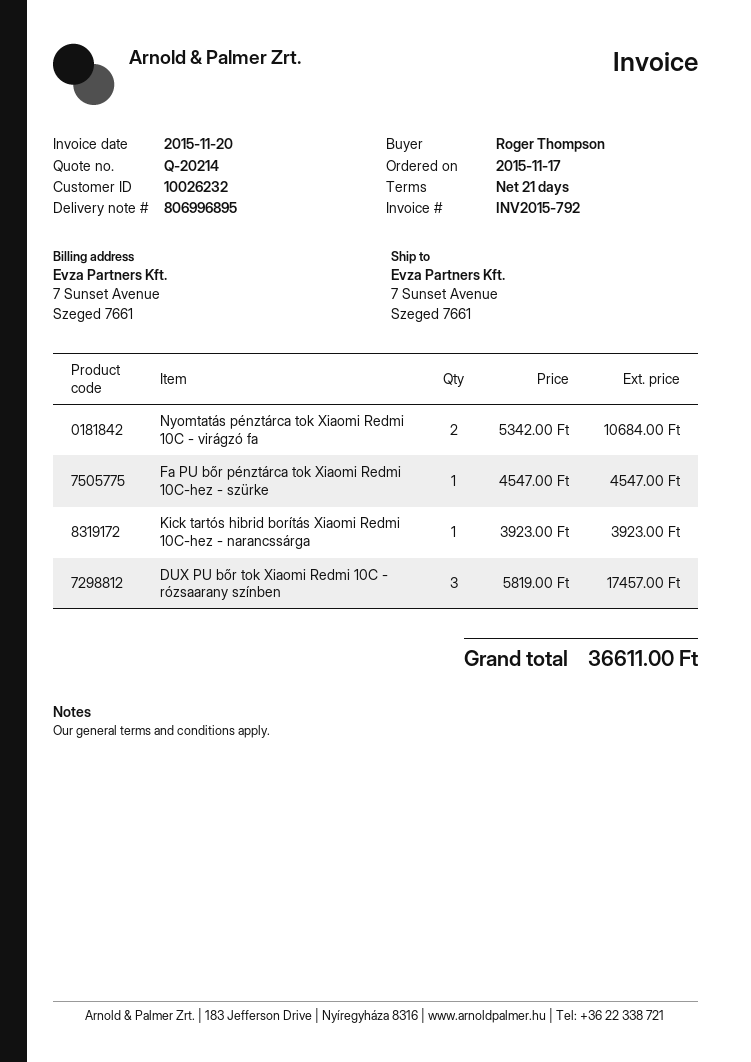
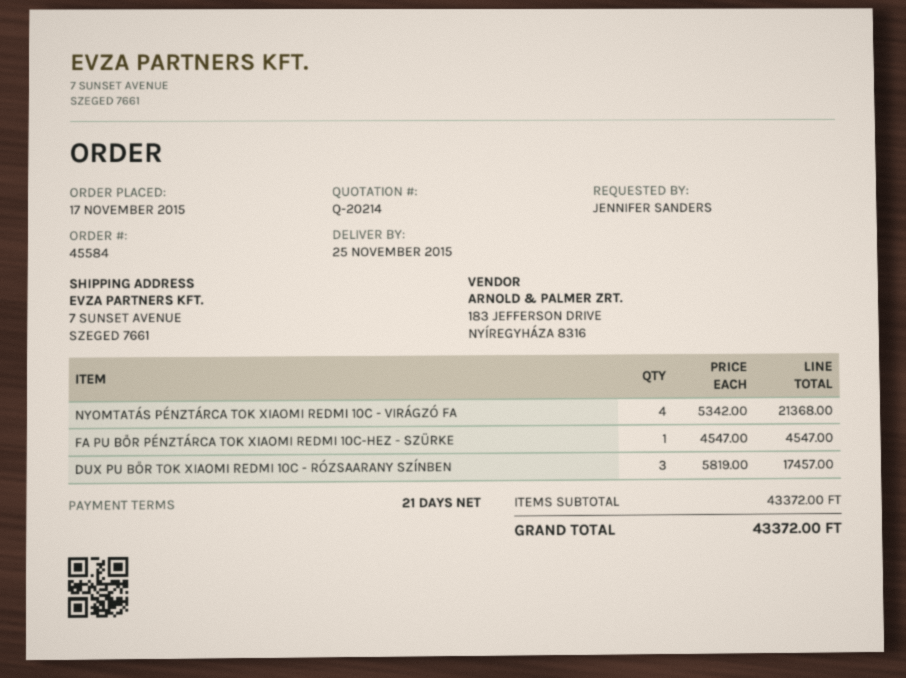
ordered by: Roger Thompson -> JENNIFER SANDERS
Nyomtatás pénztárca tok Xiaomi Redmi 10C - virágzó fa: 2 x 5342.00 = 10684.00 -> 4 x 5342.00 = 21368.00
Kick tartós hibrid borítás Xiaomi Redmi 10C-hez - narancssárga: 1 x 3923.00 = 3923.00 -> none
total: 36611.00 -> 43372.00

